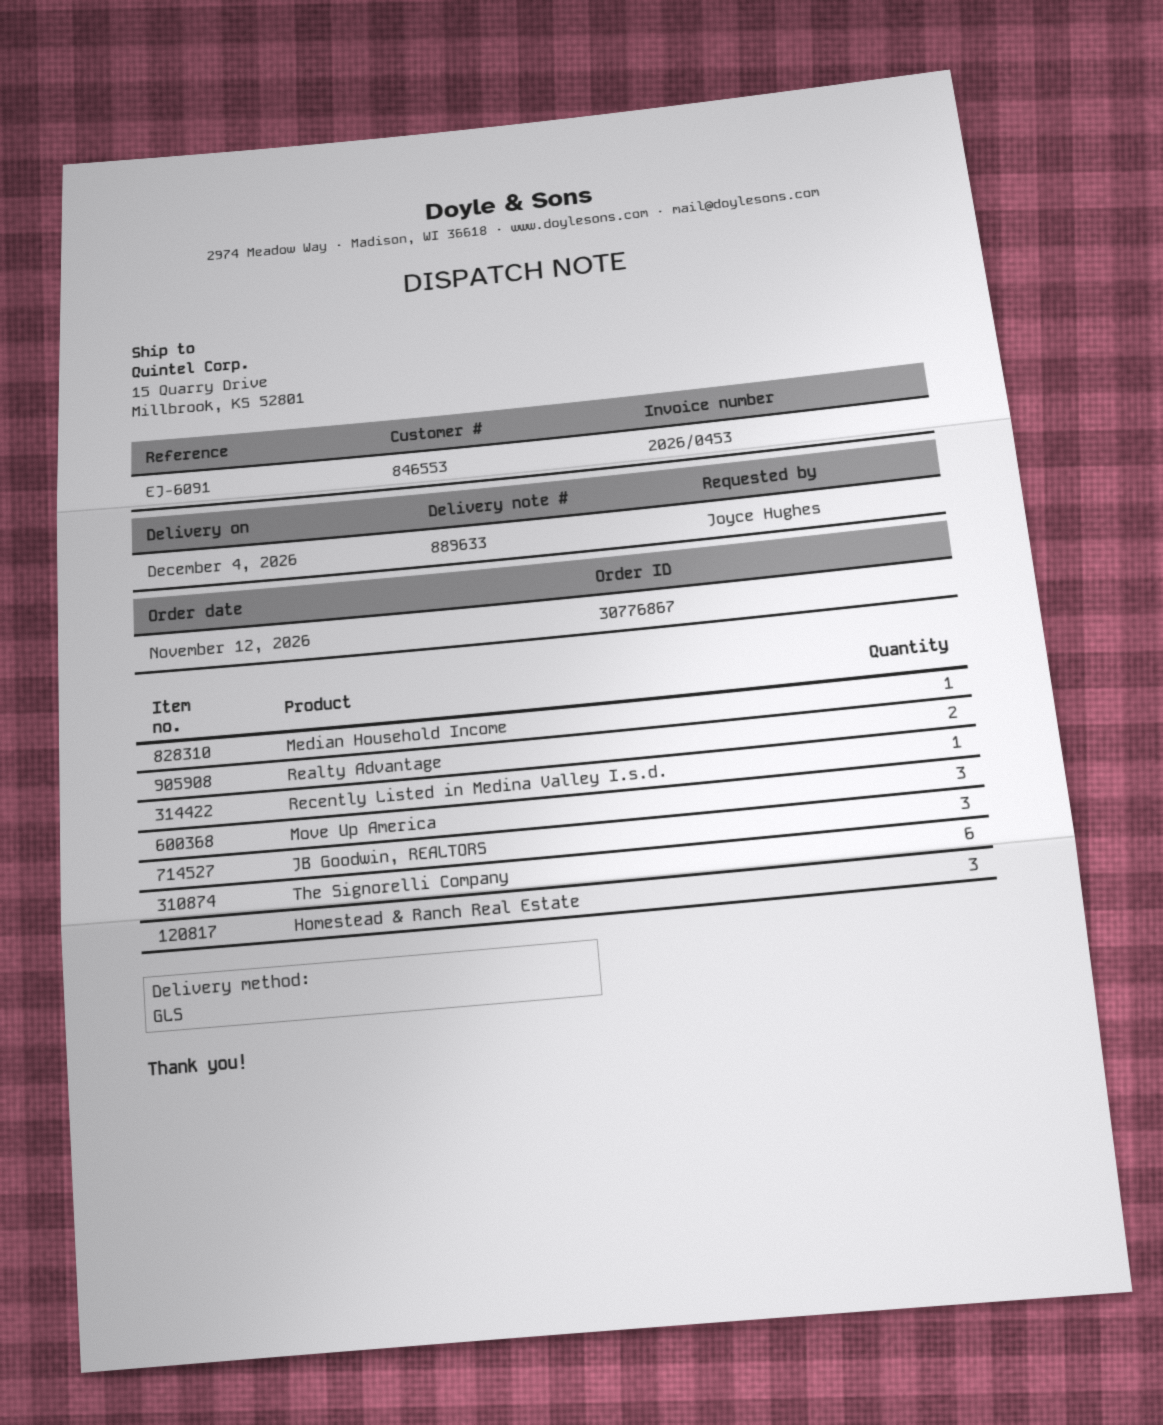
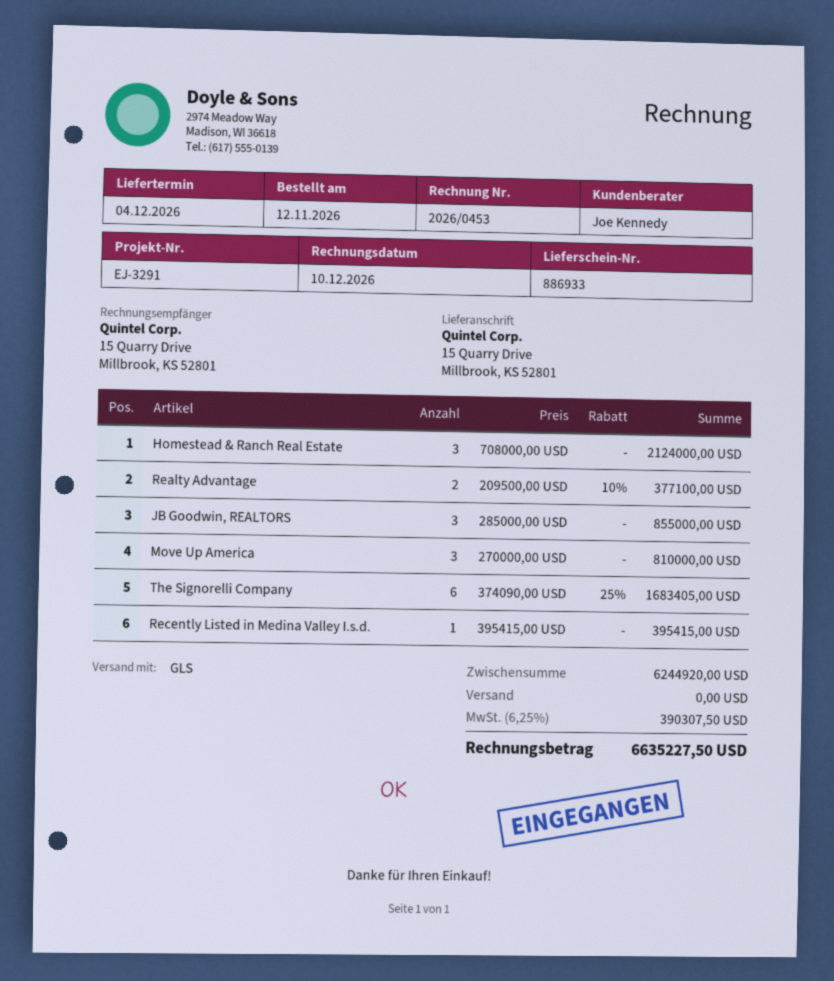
delivery note number: 889633 -> 886933
reference: EJ-6091 -> EJ-3291
Median Household Income: 1 -> none

